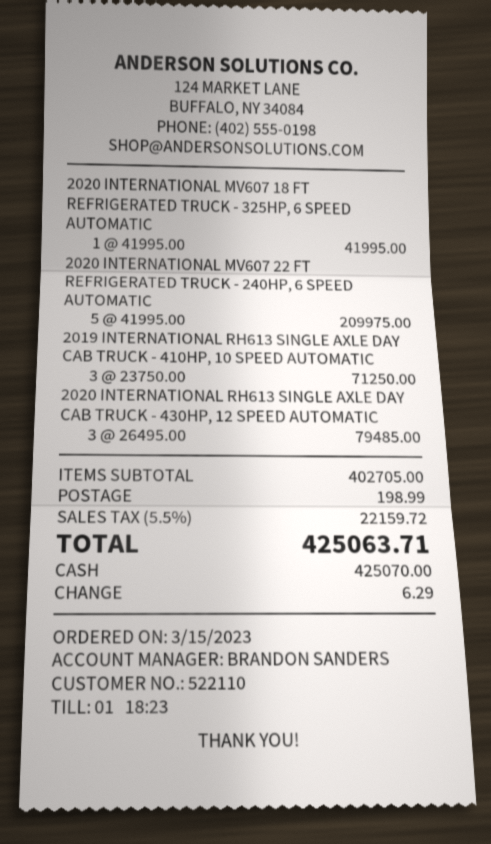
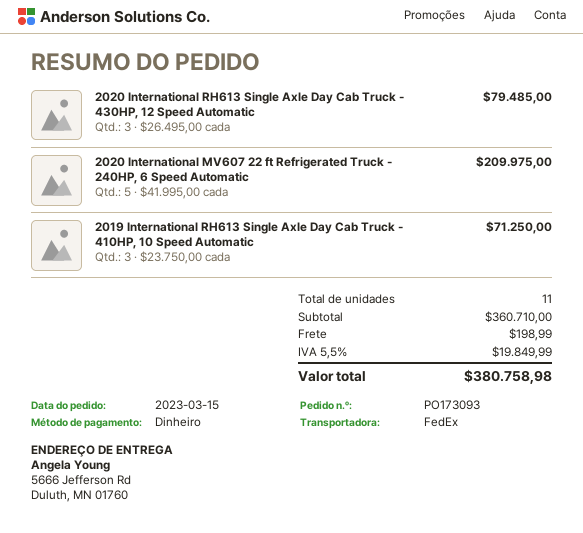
2020 INTERNATIONAL MV607 18 FT REFRIGERATED TRUCK - 325HP, 6 SPEED AUTOMATIC: 1 x 41995.00 = 41995.00 -> none
subtotal: 402705.00 -> 360710.00
tax: 5.5% = 22159.72 -> 5.5% = 19849.99
total: 425063.71 -> 380758.98

